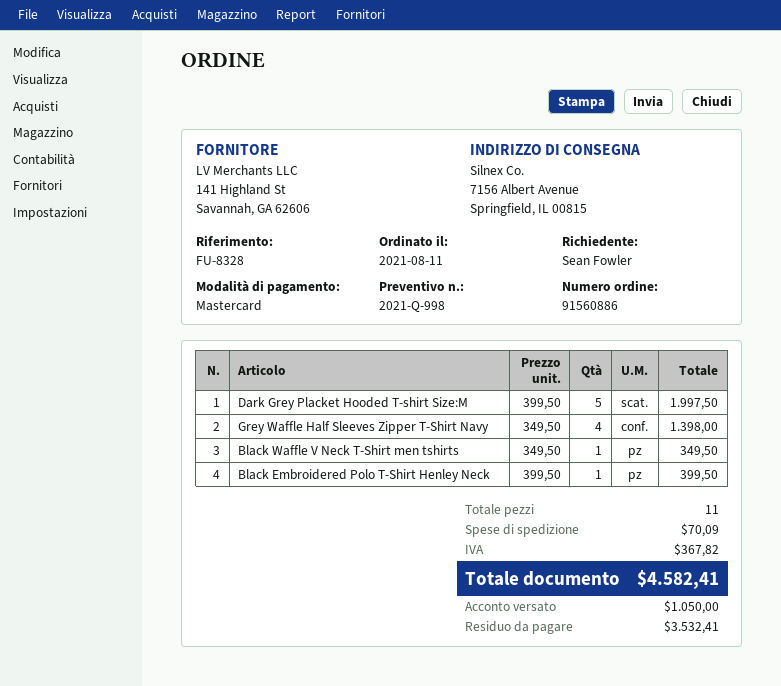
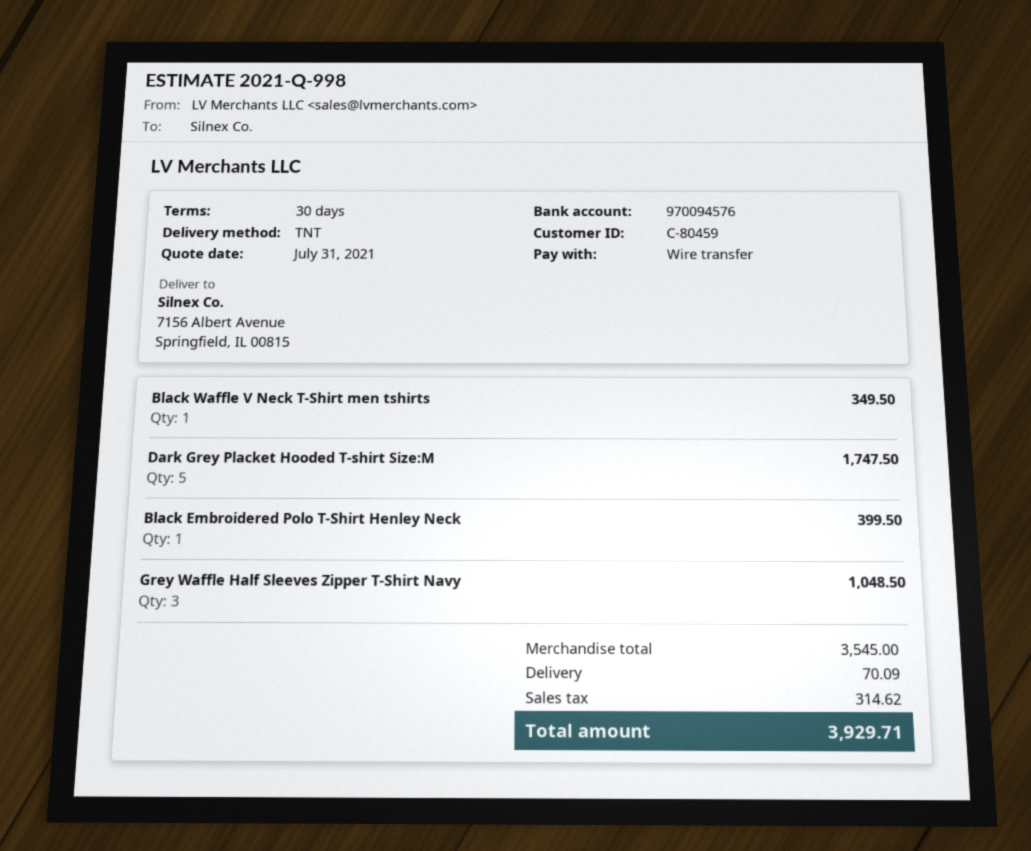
payment method: Mastercard -> bank transfer
Dark Grey Placket Hooded T-shirt Size:M: 5 for 1997.50 -> 5 for 1747.50
Grey Waffle Half Sleeves Zipper T-Shirt Navy: 4 for 1398.00 -> 3 for 1048.50
tax: 367.82 -> 314.62
total: 4582.41 -> 3929.71

